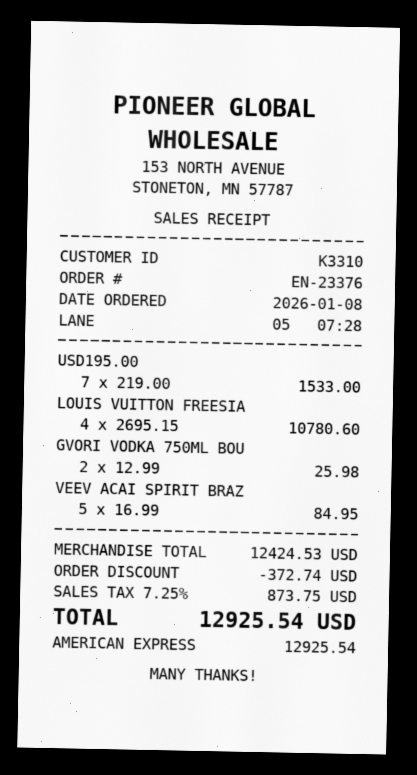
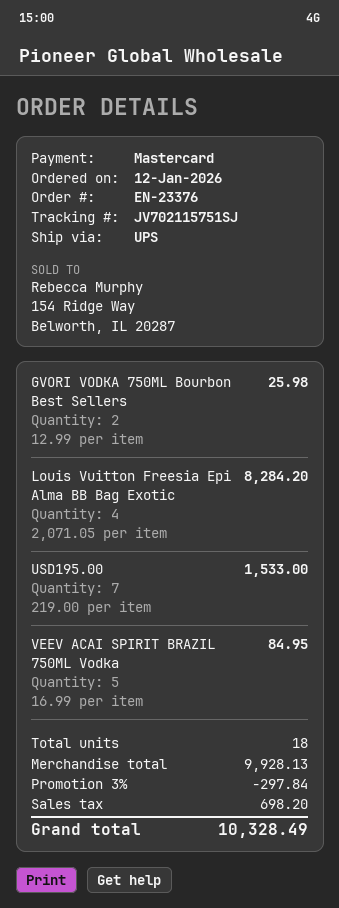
order date: 2026-01-08 -> 2026-01-12
payment method: American Express -> Mastercard
LOUIS VUITTON FREESIA: 4 x 2695.15 = 10780.60 -> 4 x 2071.05 = 8284.20
subtotal: 12424.53 -> 9928.13
discount: 372.74 -> 297.84
tax: 873.75 -> 698.20
total: 12925.54 -> 10328.49

